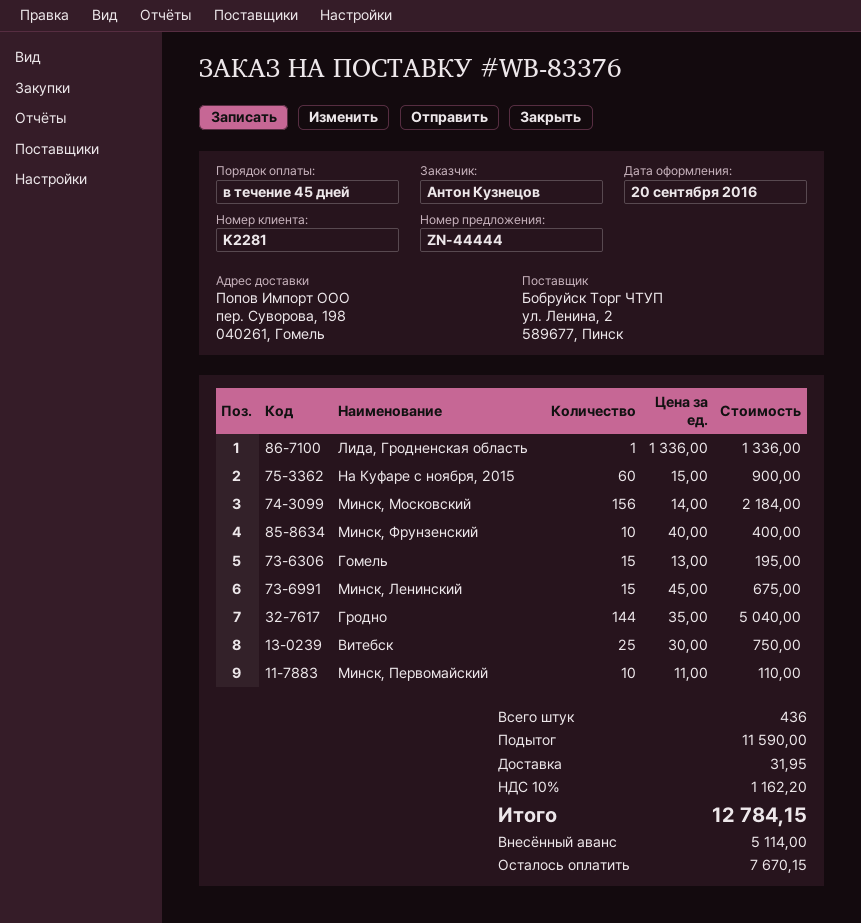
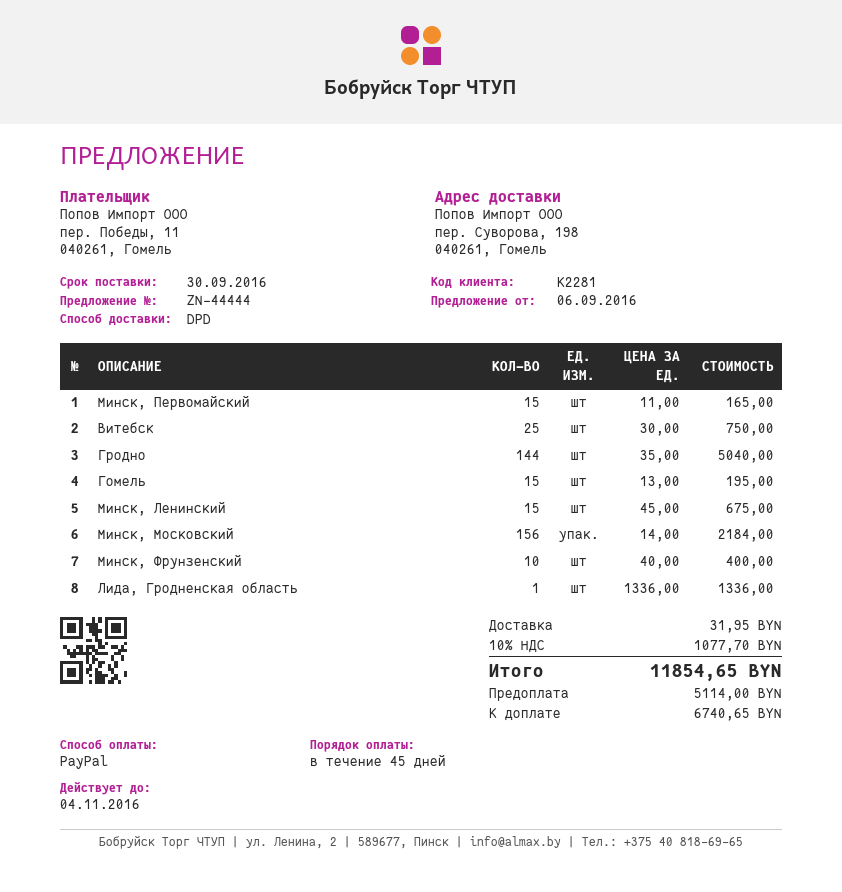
На Куфаре с ноября, 2015: 60 x 15.00 = 900.00 -> none
Минск, Первомайский: 10 x 11.00 = 110.00 -> 15 x 11.00 = 165.00
tax: 10% = 1162.20 -> 10% = 1077.70
total: 12784.15 -> 11854.65
balance: 7670.15 -> 6740.65

